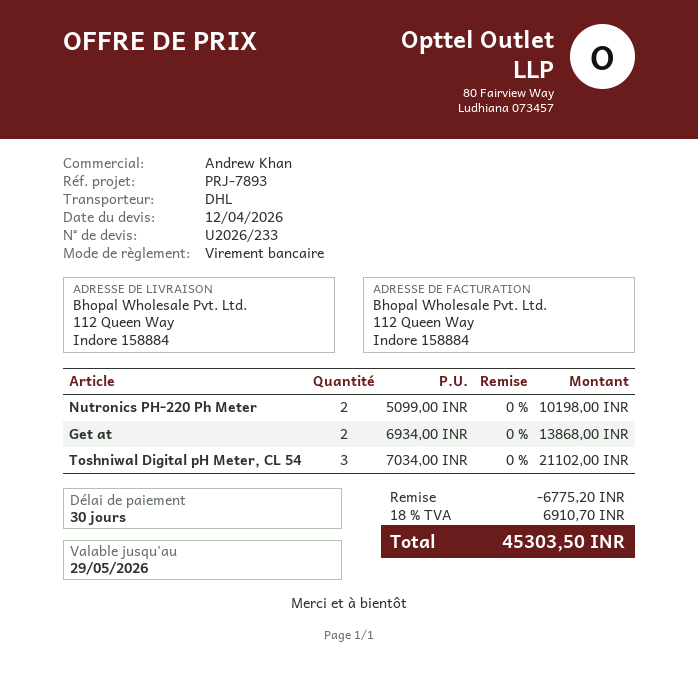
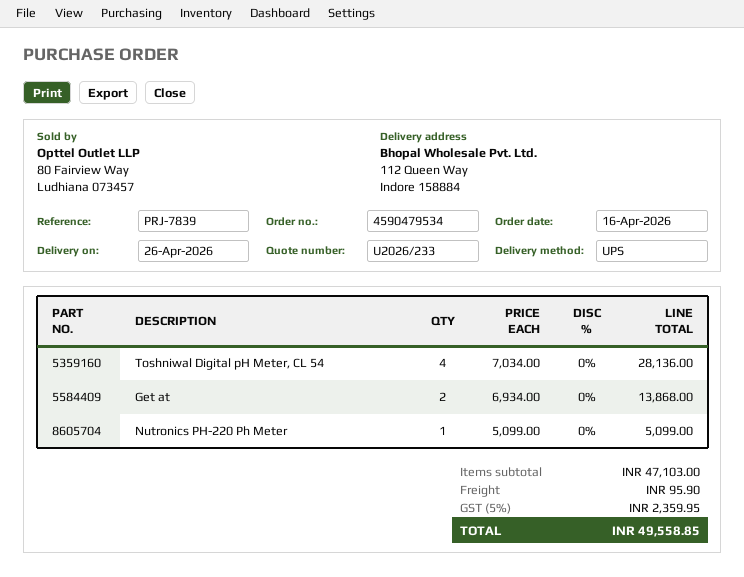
reference: PRJ-7893 -> PRJ-7839
shipping method: DHL -> UPS
Nutronics PH-220 Ph Meter: 2 x 5099.00 = 10198.00 -> 1 x 5099.00 = 5099.00
Toshniwal Digital pH Meter, CL 54: 3 x 7034.00 = 21102.00 -> 4 x 7034.00 = 28136.00
discount: 6775.20 -> none
shipping: none -> 95.90
tax: 18% = 6910.70 -> 5% = 2359.95
total: 45303.50 -> 49558.85

